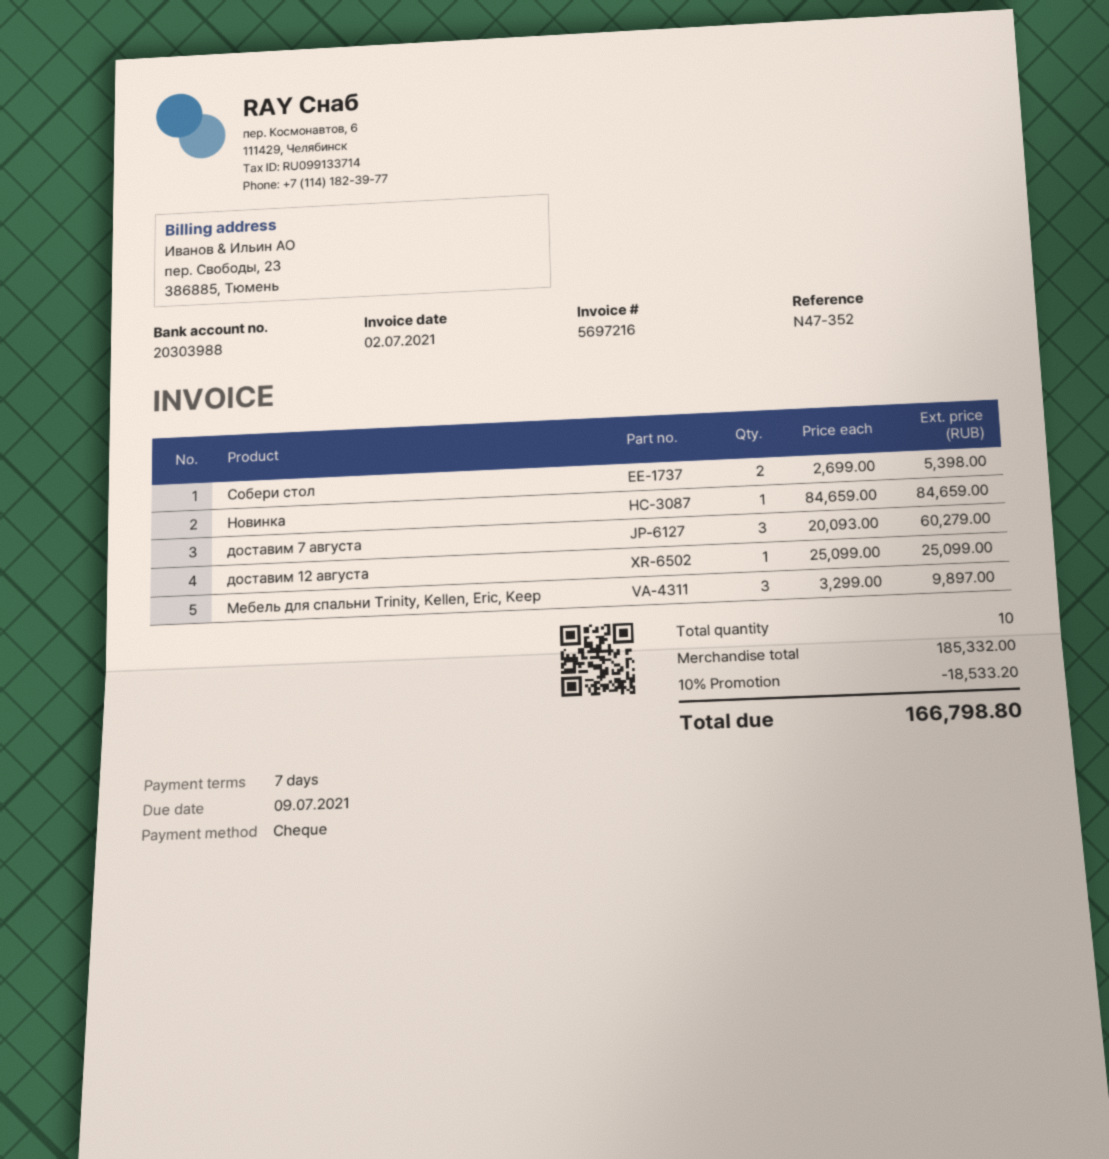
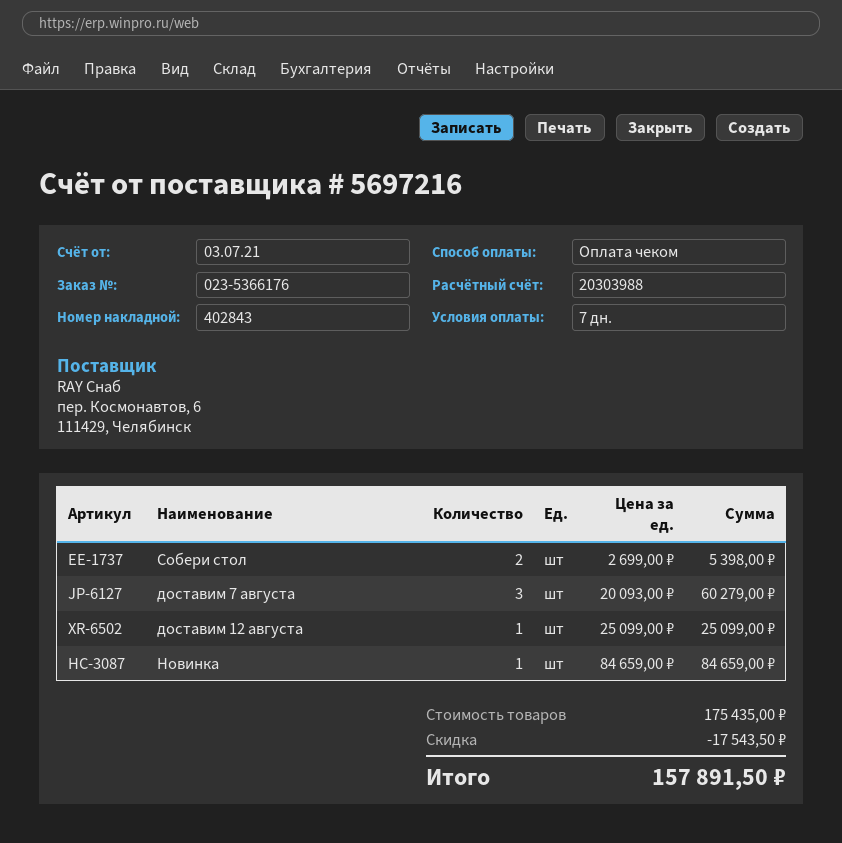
invoice date: 2021-07-02 -> 2021-07-03
Мебель для спальни Trinity, Kellen, Eric, Keep: 3 x 3299.00 = 9897.00 -> none
subtotal: 185332.00 -> 175435.00
discount: 18533.20 -> 17543.50
total: 166798.80 -> 157891.50

